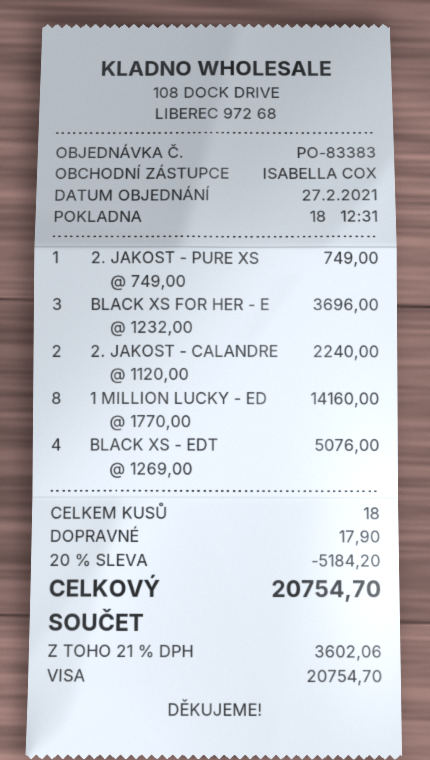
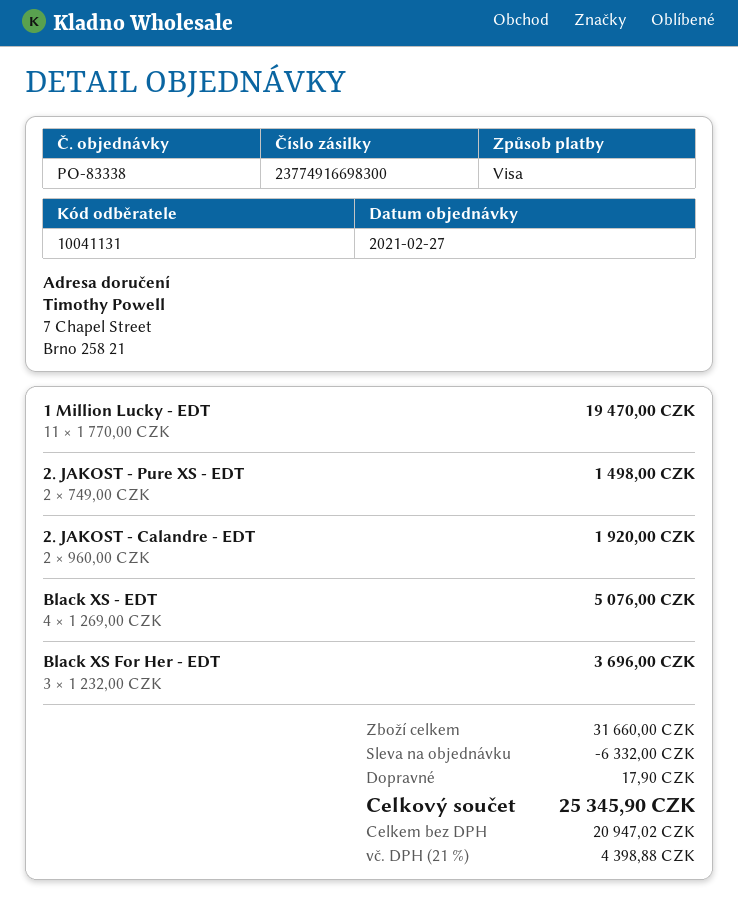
order number: PO-83383 -> PO-83338
2. JAKOST - PURE XS: 1 x 749.00 = 749.00 -> 2 x 749.00 = 1498.00
2. JAKOST - CALANDRE: 2 x 1120.00 = 2240.00 -> 2 x 960.00 = 1920.00
1 MILLION LUCKY - ED: 8 x 1770.00 = 14160.00 -> 11 x 1770.00 = 19470.00
discount: 5184.20 -> 6332.00
tax: 21% = 3602.06 -> 21% = 4398.88
total: 20754.70 -> 25345.90

